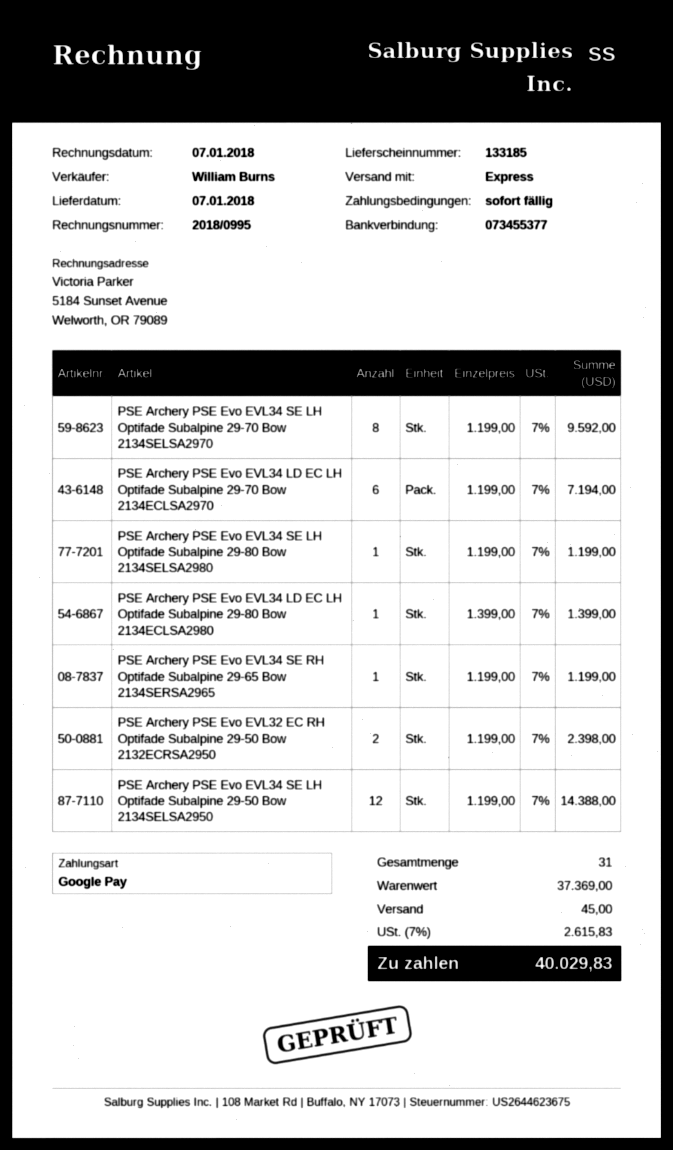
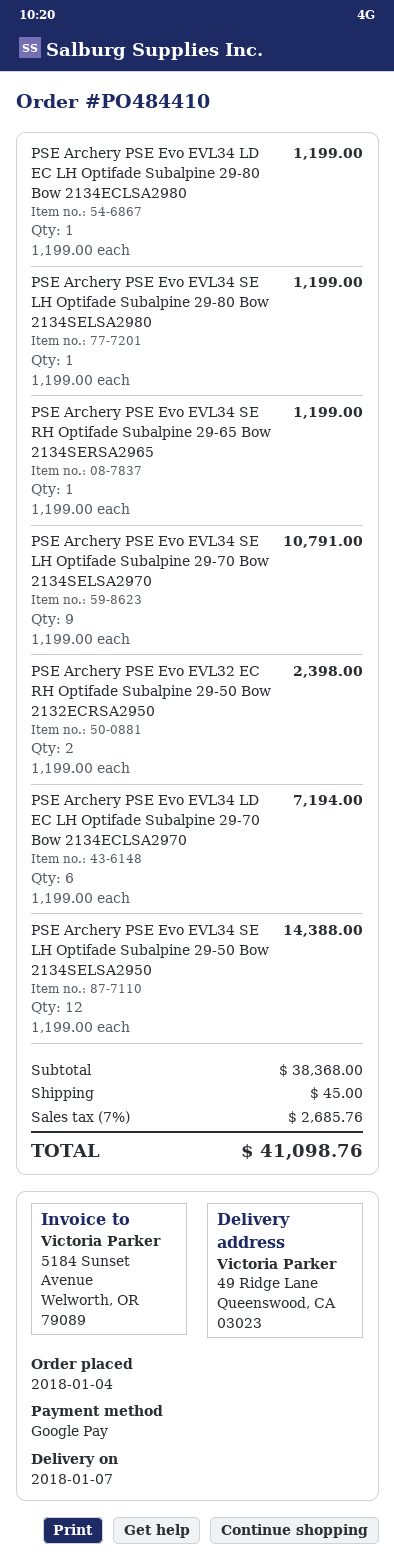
PSE Archery PSE Evo EVL34 SE LH Optifade Subalpine 29-70 Bow 2134SELSA2970: 8 x 1199.00 = 9592.00 -> 9 x 1199.00 = 10791.00
PSE Archery PSE Evo EVL34 LD EC LH Optifade Subalpine 29-80 Bow 2134ECLSA2980: 1 x 1399.00 = 1399.00 -> 1 x 1199.00 = 1199.00
subtotal: 37369.00 -> 38368.00
tax: 7% = 2615.83 -> 7% = 2685.76
total: 40029.83 -> 41098.76

